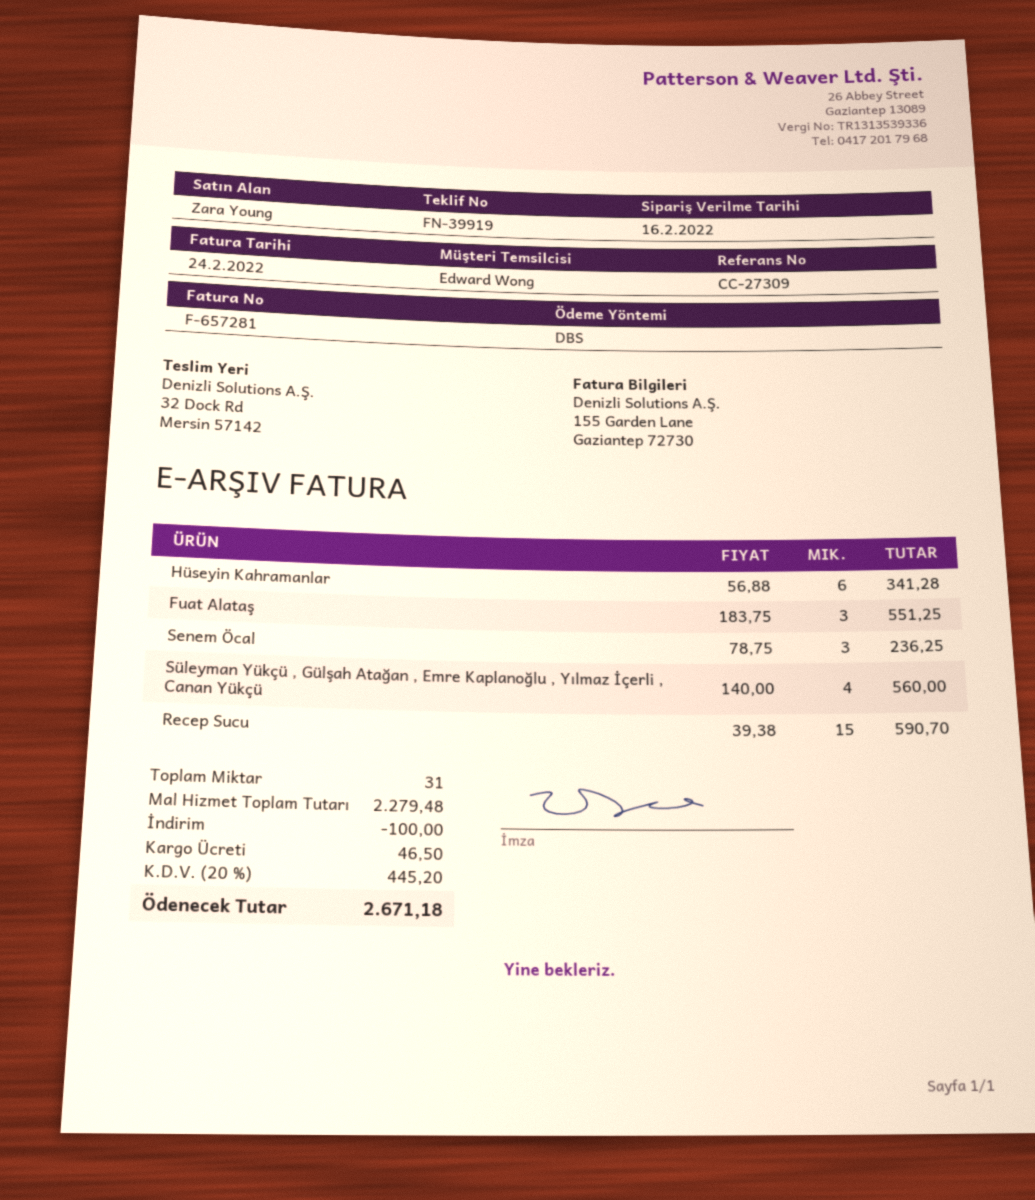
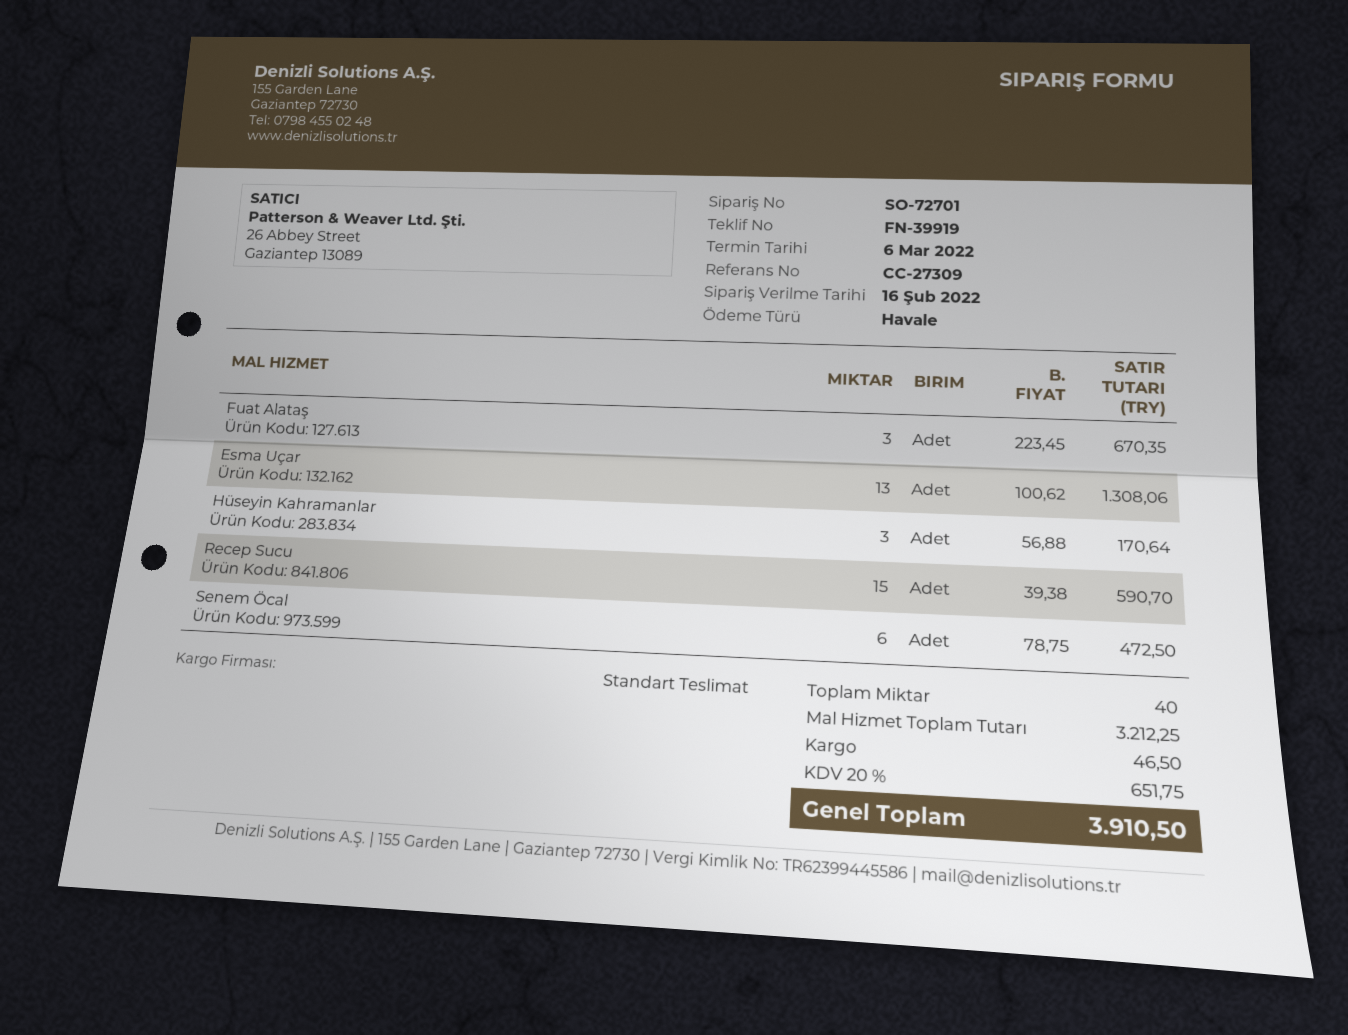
payment method: direct debit -> bank transfer
Hüseyin Kahramanlar: 6 x 56.88 = 341.28 -> 3 x 56.88 = 170.64
Fuat Alataş: 3 x 183.75 = 551.25 -> 3 x 223.45 = 670.35
Senem Öcal: 3 x 78.75 = 236.25 -> 6 x 78.75 = 472.50
Süleyman Yükçü , Gülşah Atağan , Emre Kaplanoğlu , Yılmaz İçerli , Canan Yükçü: 4 x 140.00 = 560.00 -> none
Esma Uçar: none -> 13 x 100.62 = 1308.06
total quantity: 31 -> 40
subtotal: 2279.48 -> 3212.25
discount: 100.00 -> none
tax: 20% = 445.20 -> 20% = 651.75
total: 2671.18 -> 3910.50

